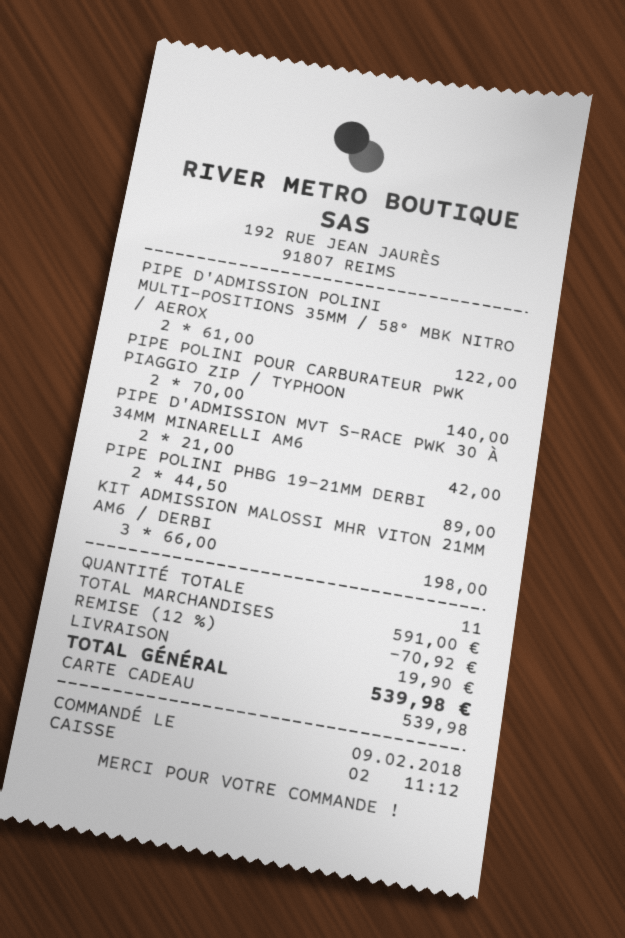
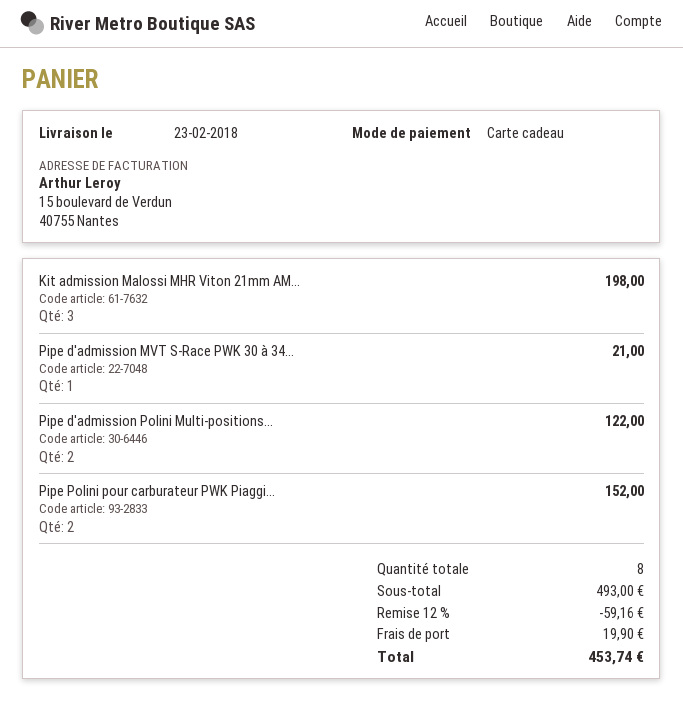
PIPE POLINI POUR CARBURATEUR PWK PIAGGIO ZIP / TYPHOON: 2 for 140.00 -> 2 for 152.00
PIPE D'ADMISSION MVT S-RACE PWK 30 À 34MM MINARELLI AM6: 2 for 42.00 -> 1 for 21.00
PIPE POLINI PHBG 19-21MM DERBI: 2 for 89.00 -> none
total quantity: 11 -> 8
subtotal: 591.00 -> 493.00
discount: 12% = 70.92 -> 12% = 59.16
total: 539.98 -> 453.74

